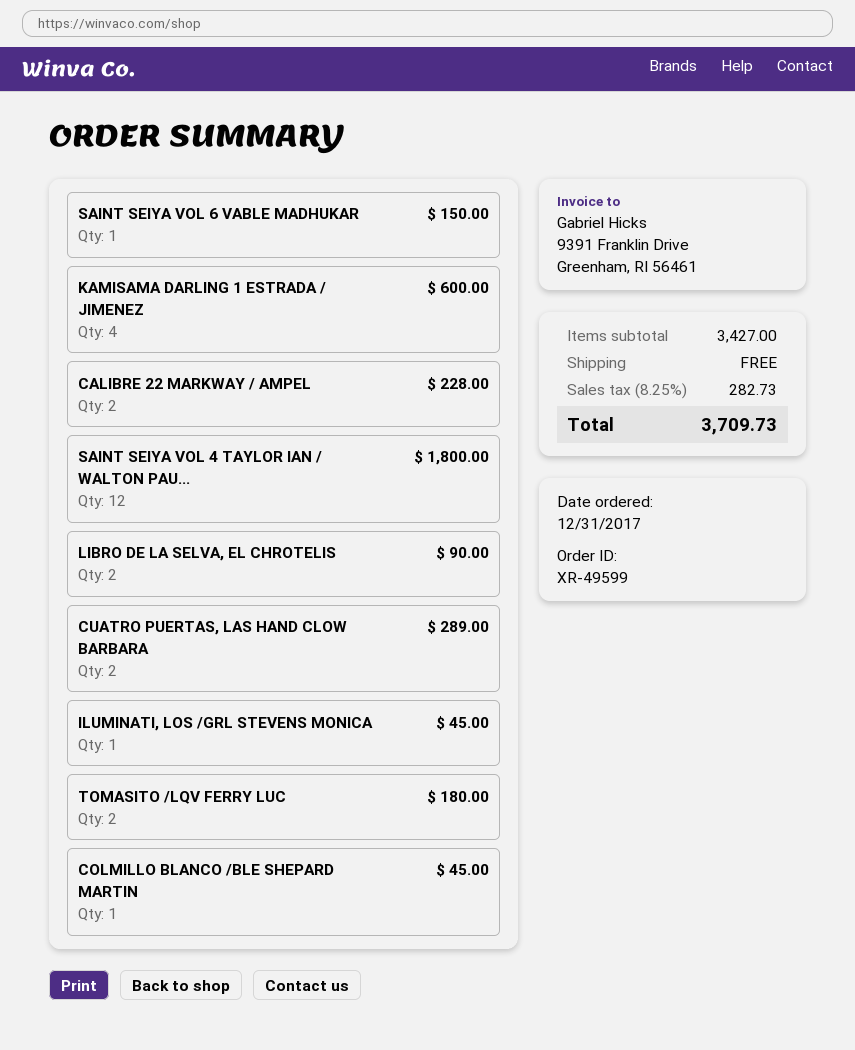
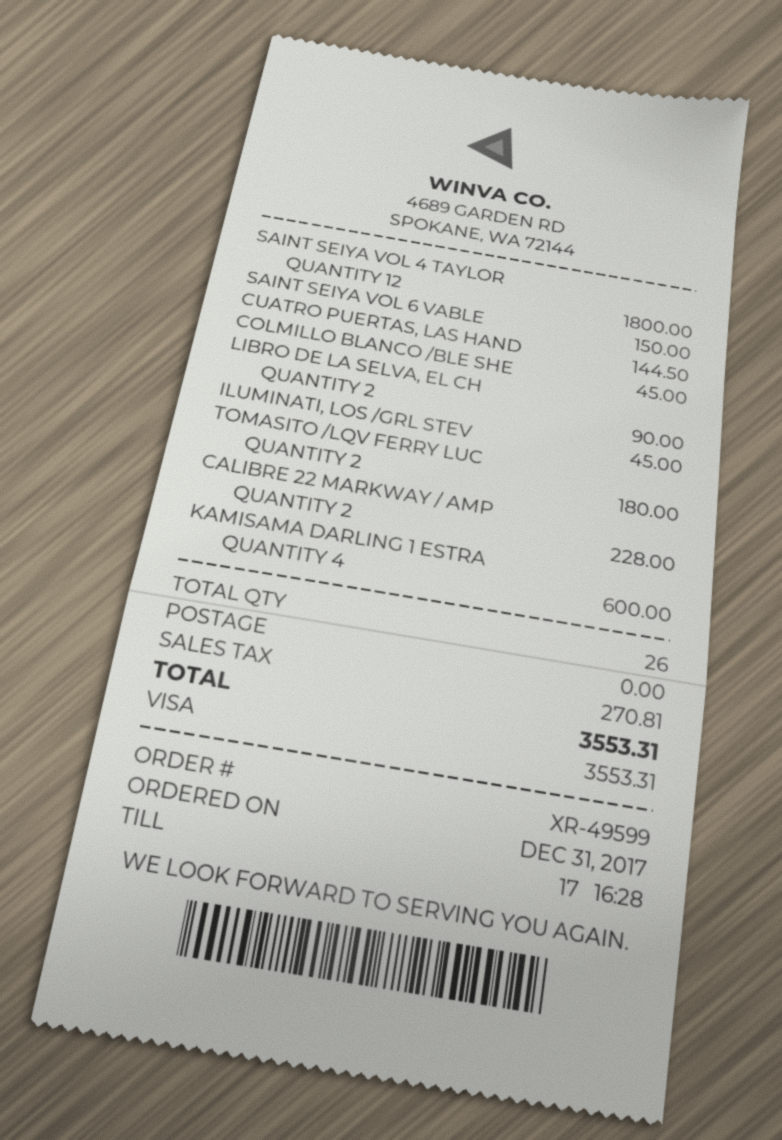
CUATRO PUERTAS, LAS HAND CLOW BARBARA: 2 for 289.00 -> 1 for 144.50
tax: 282.73 -> 270.81
total: 3709.73 -> 3553.31

